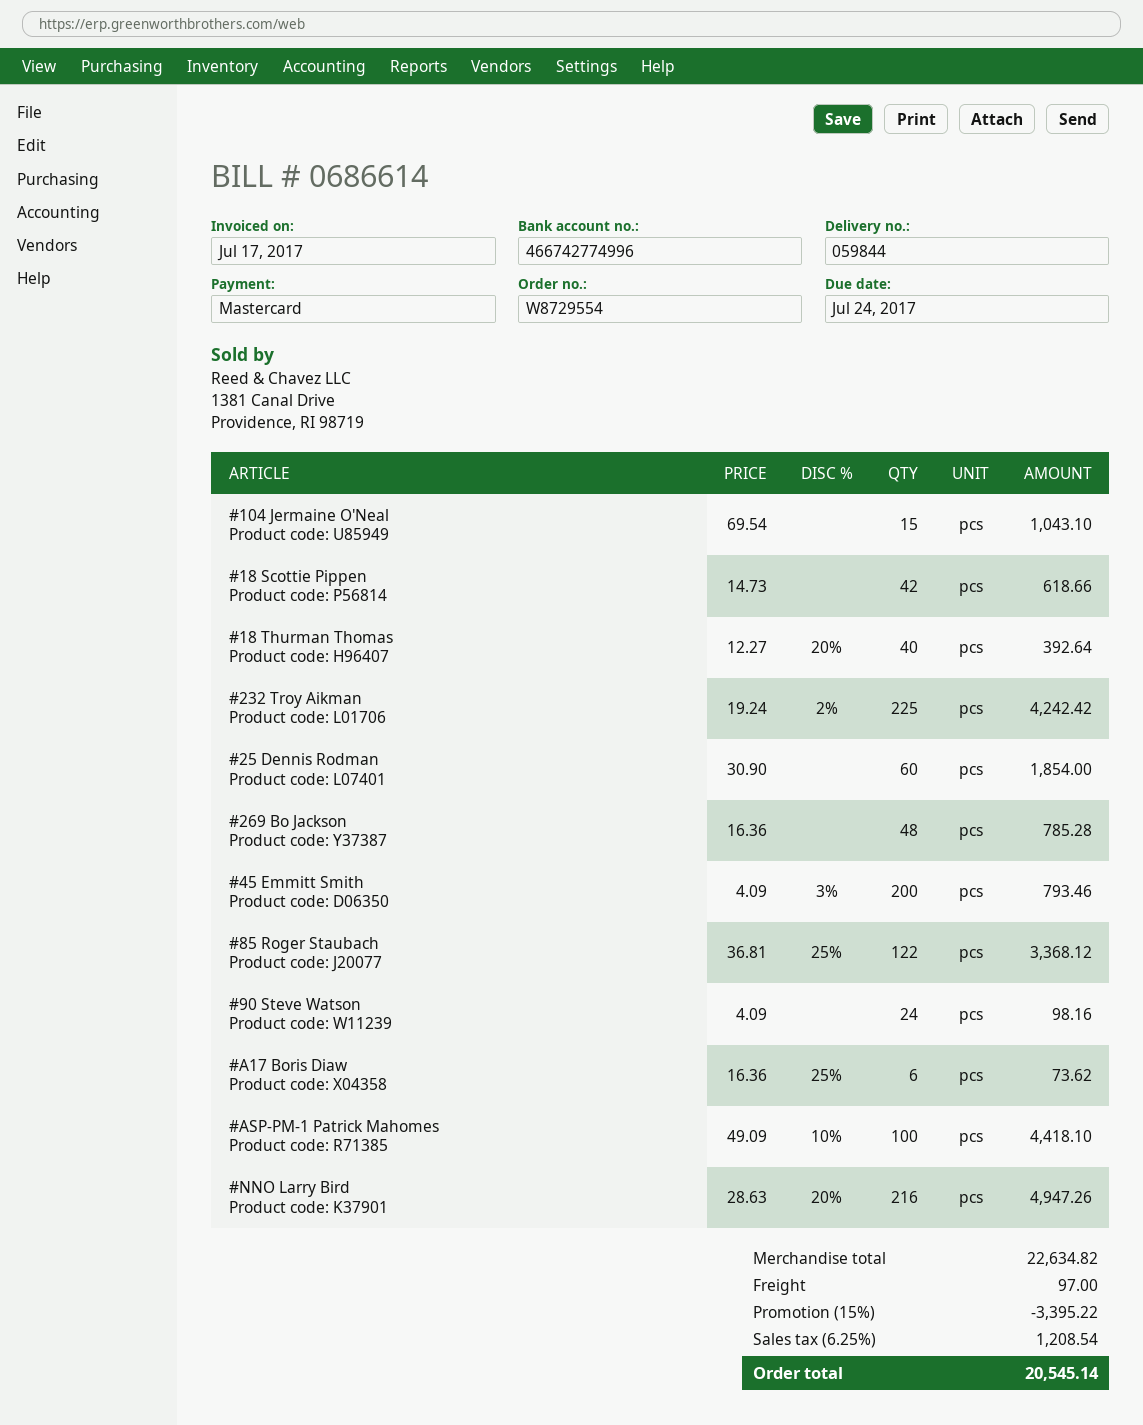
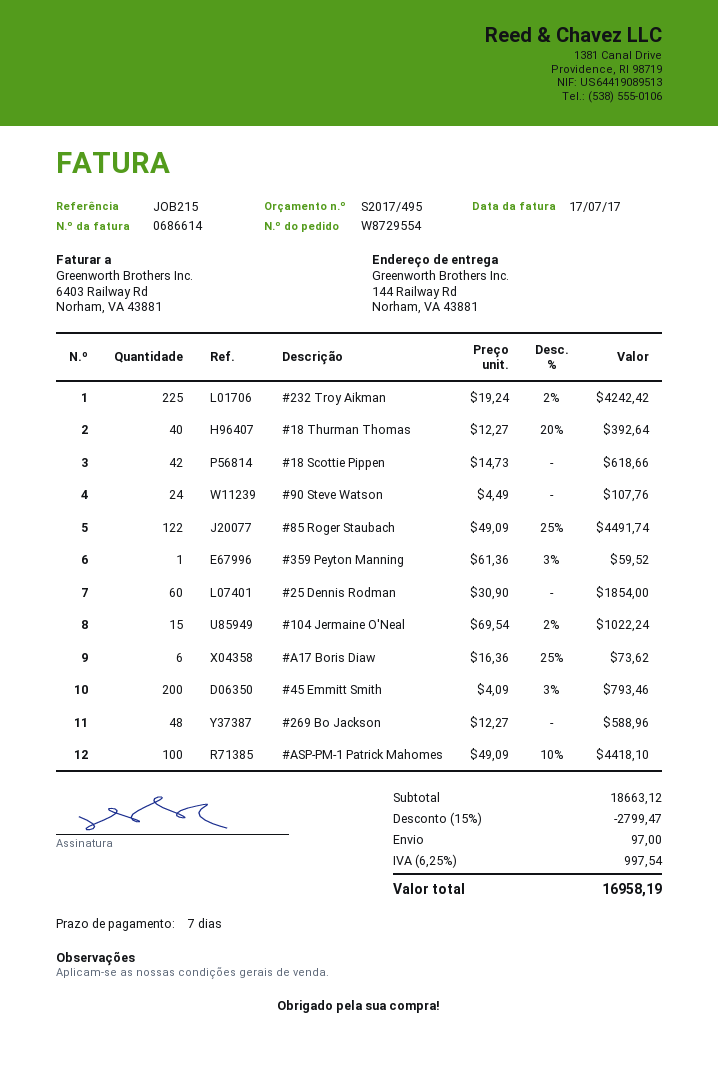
#104 Jermaine O'Neal: 15 x 69.54 = 1043.10 -> 15 x 69.54 - 2% = 1022.24
#269 Bo Jackson: 48 x 16.36 = 785.28 -> 48 x 12.27 = 588.96
#85 Roger Staubach: 122 x 36.81 - 25% = 3368.12 -> 122 x 49.09 - 25% = 4491.74
#90 Steve Watson: 24 x 4.09 = 98.16 -> 24 x 4.49 = 107.76
#NNO Larry Bird: 216 x 28.63 - 20% = 4947.26 -> none
#359 Peyton Manning: none -> 1 x 61.36 - 3% = 59.52
subtotal: 22634.82 -> 18663.12
discount: 15% = 3395.22 -> 15% = 2799.47
tax: 6.25% = 1208.54 -> 6.25% = 997.54
total: 20545.14 -> 16958.19

